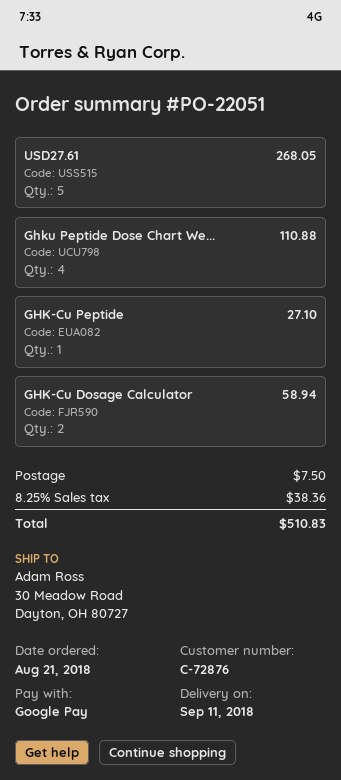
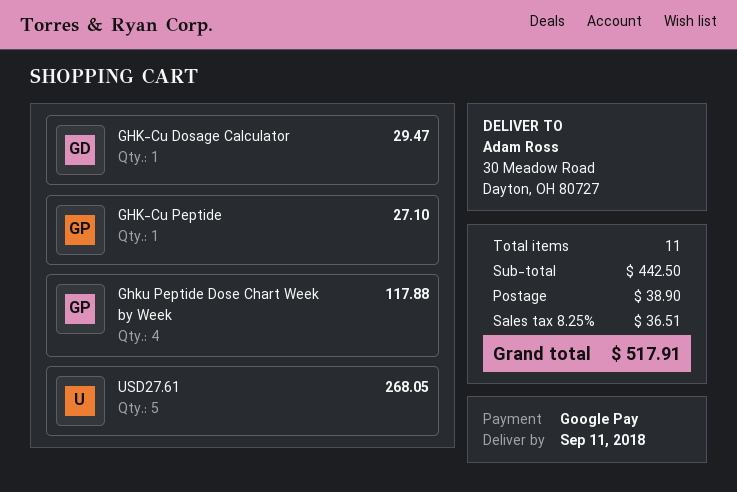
Ghku Peptide Dose Chart We...: 4 for 110.88 -> 4 for 117.88
GHK-Cu Dosage Calculator: 2 for 58.94 -> 1 for 29.47
shipping: 7.50 -> 38.90
tax: 8.25% = 38.36 -> 8.25% = 36.51
total: 510.83 -> 517.91

